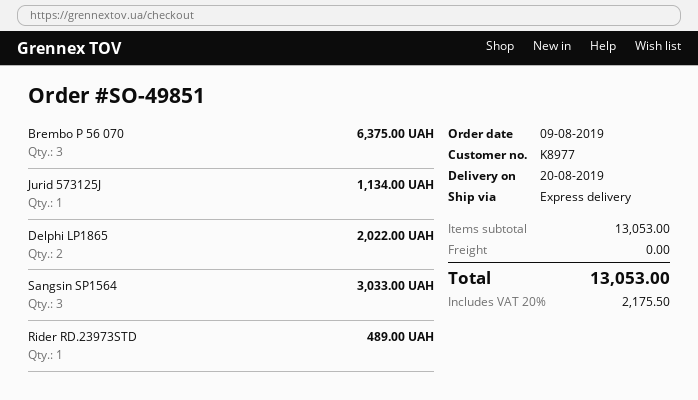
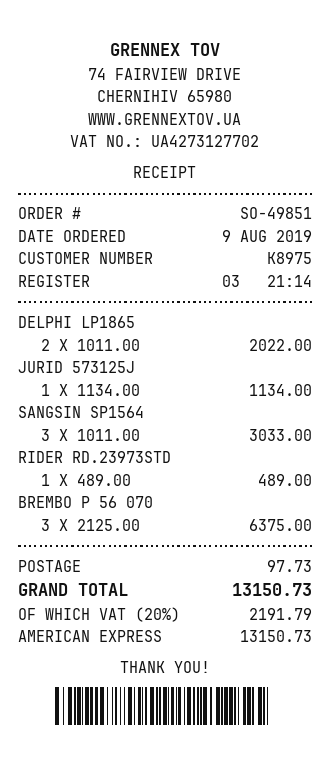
customer number: K8977 -> K8975
shipping: 0.00 -> 97.73
tax: 20% = 2175.50 -> 20% = 2191.79
total: 13053.00 -> 13150.73

